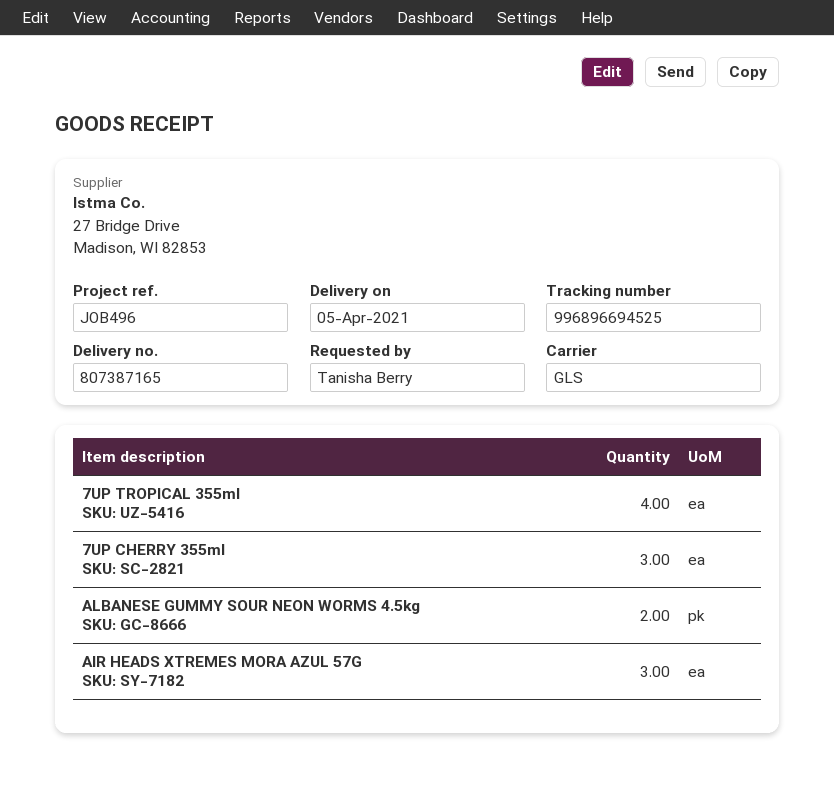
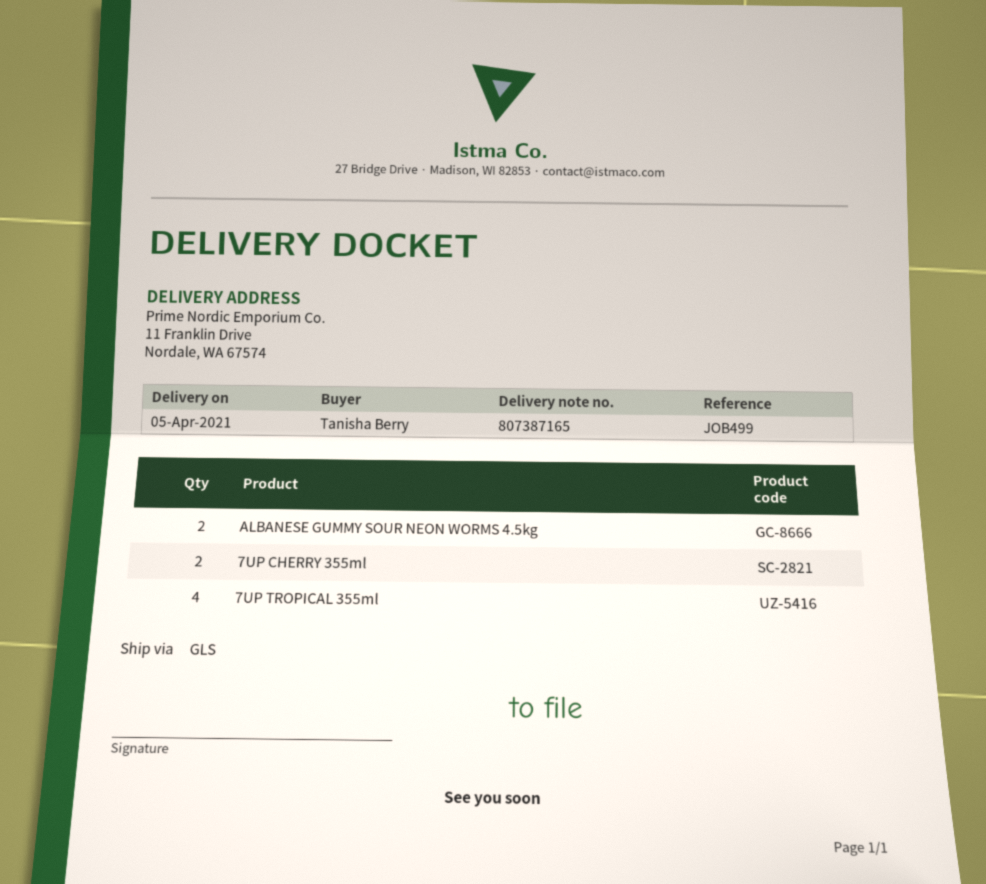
reference: JOB496 -> JOB499
7UP CHERRY 355ml: 3 -> 2
AIR HEADS XTREMES MORA AZUL 57G: 3 -> none

